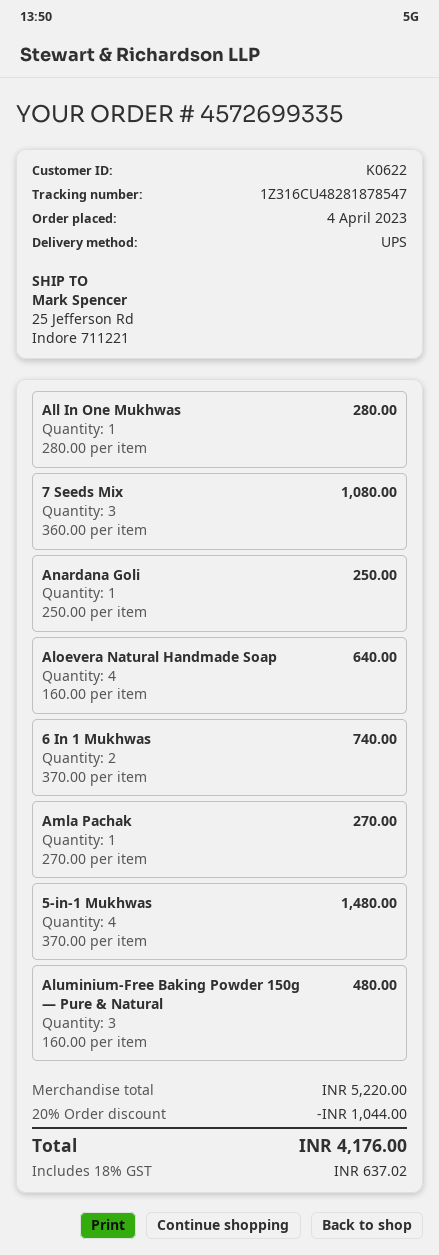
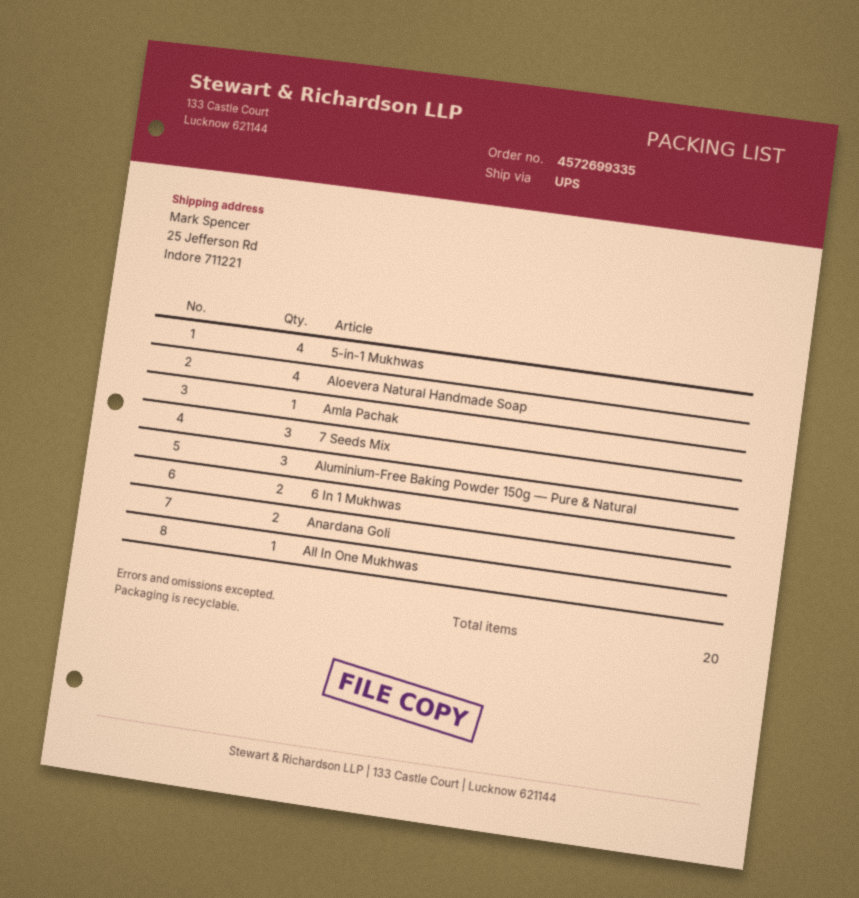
Anardana Goli: 1 -> 2

